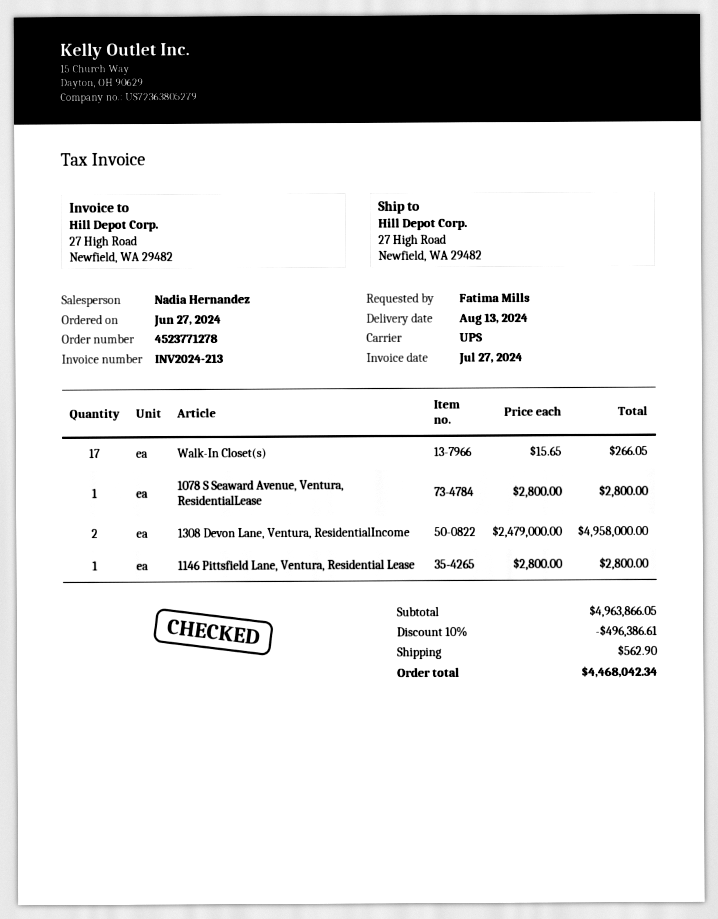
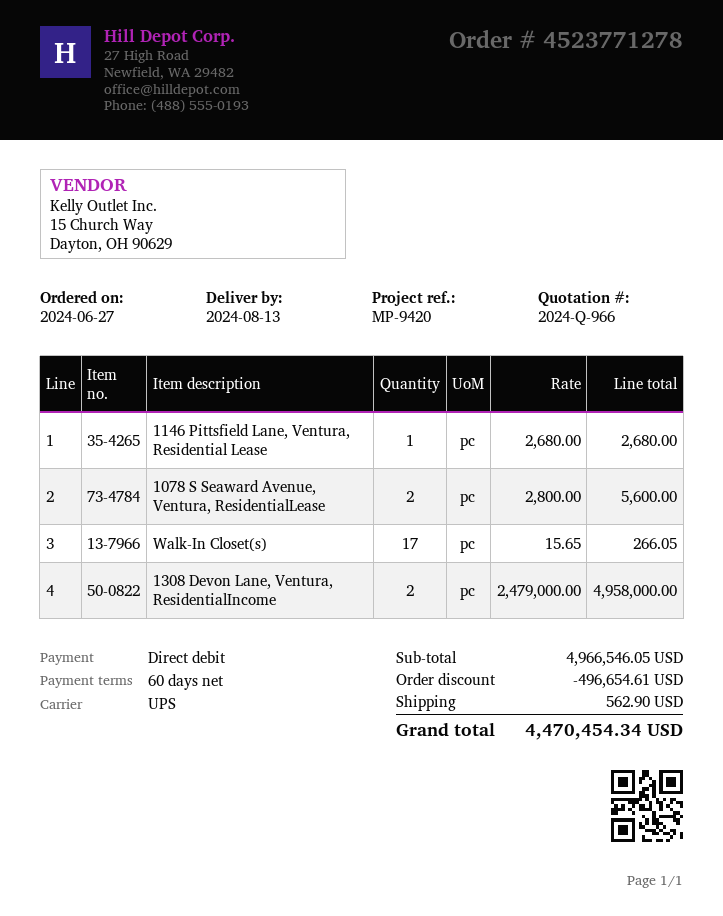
1078 S Seaward Avenue, Ventura, ResidentialLease: 1 x 2800.00 = 2800.00 -> 2 x 2800.00 = 5600.00
1146 Pittsfield Lane, Ventura, Residential Lease: 1 x 2800.00 = 2800.00 -> 1 x 2680.00 = 2680.00
subtotal: 4963866.05 -> 4966546.05
discount: 496386.61 -> 496654.61
total: 4468042.34 -> 4470454.34

